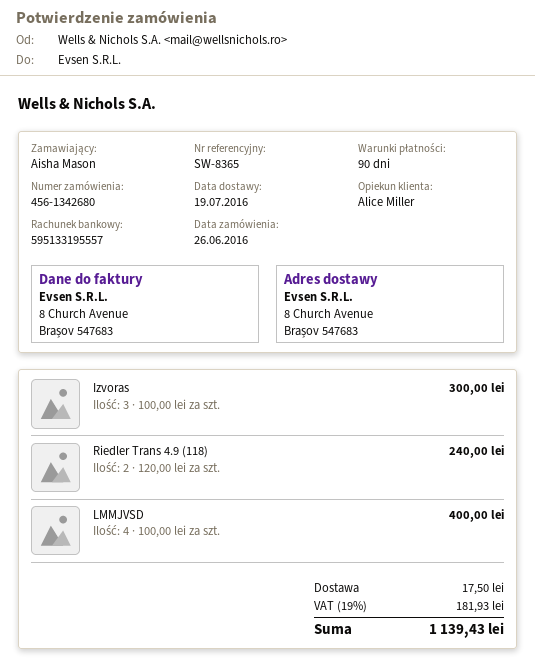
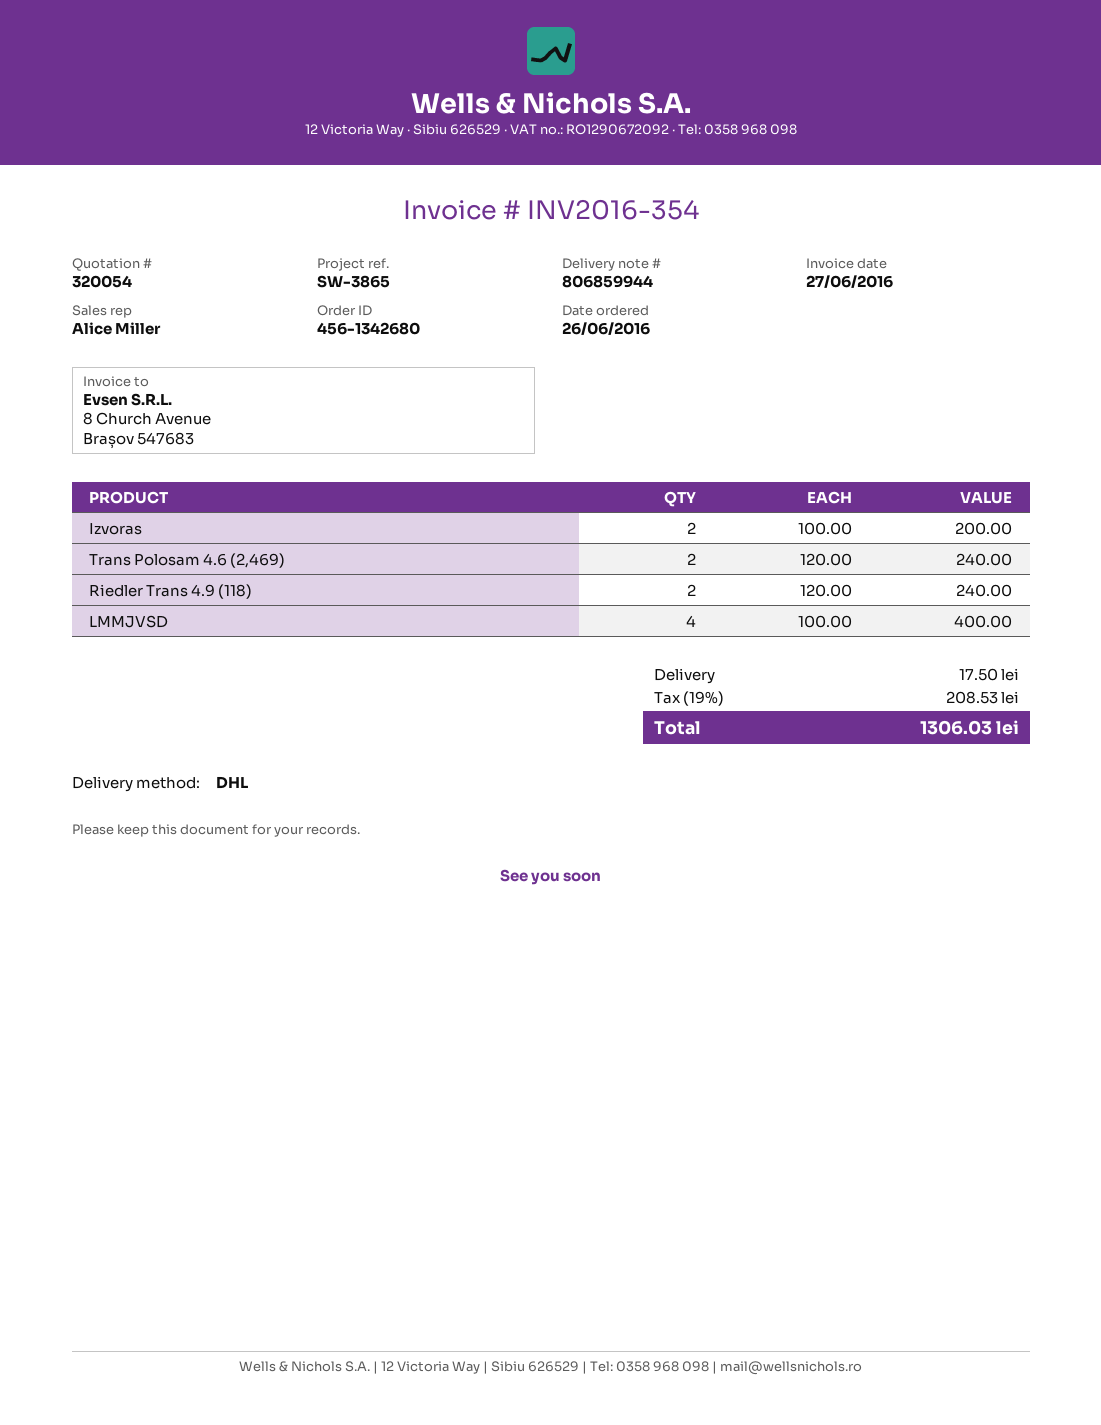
reference: SW-8365 -> SW-3865
Izvoras: 3 x 100.00 = 300.00 -> 2 x 100.00 = 200.00
Trans Polosam 4.6 (2,469): none -> 2 x 120.00 = 240.00
tax: 19% = 181.93 -> 19% = 208.53
total: 1139.43 -> 1306.03

